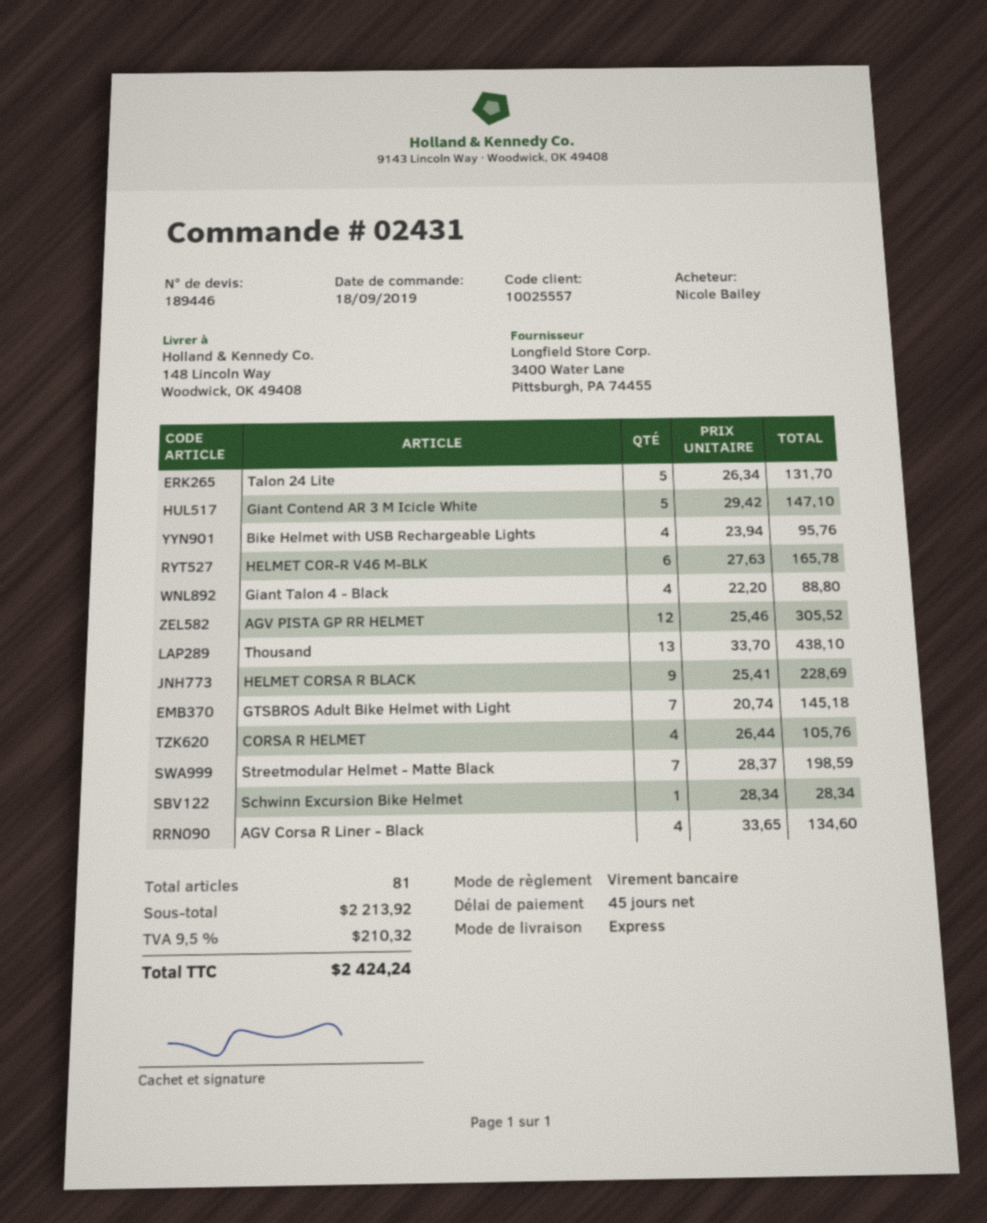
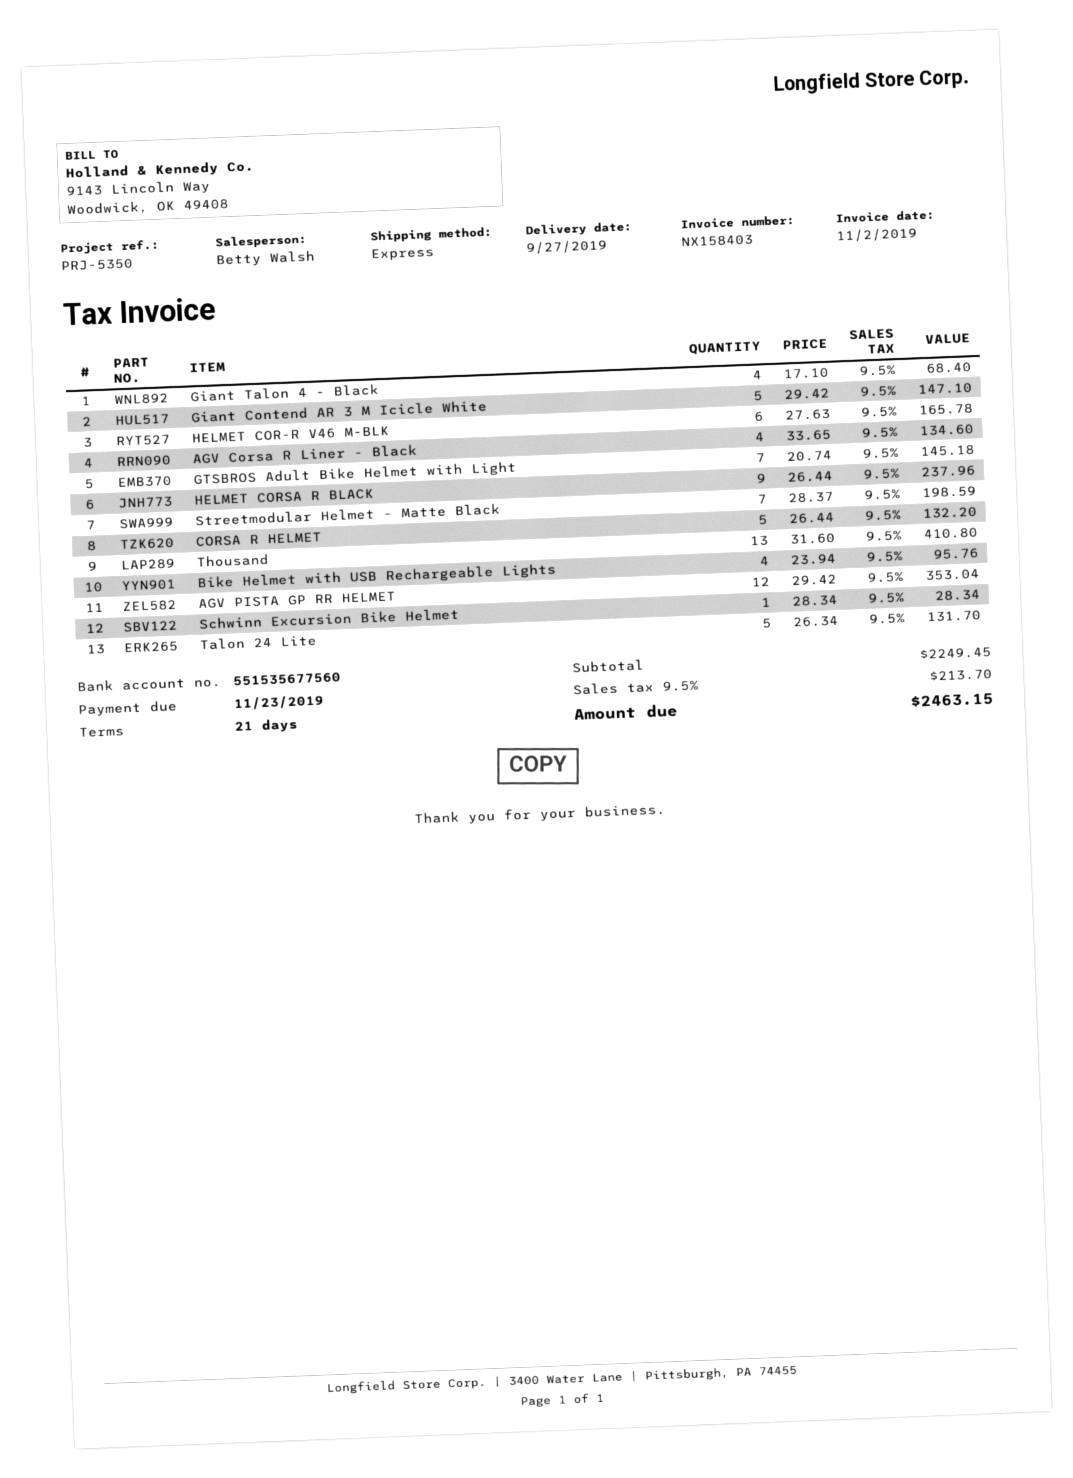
payment terms: 45 days -> 21 days
Giant Talon 4 - Black: 4 x 22.20 = 88.80 -> 4 x 17.10 = 68.40
AGV PISTA GP RR HELMET: 12 x 25.46 = 305.52 -> 12 x 29.42 = 353.04
Thousand: 13 x 33.70 = 438.10 -> 13 x 31.60 = 410.80
HELMET CORSA R BLACK: 9 x 25.41 = 228.69 -> 9 x 26.44 = 237.96
CORSA R HELMET: 4 x 26.44 = 105.76 -> 5 x 26.44 = 132.20
subtotal: 2213.92 -> 2249.45
tax: 9.5% = 210.32 -> 9.5% = 213.70
total: 2424.24 -> 2463.15

